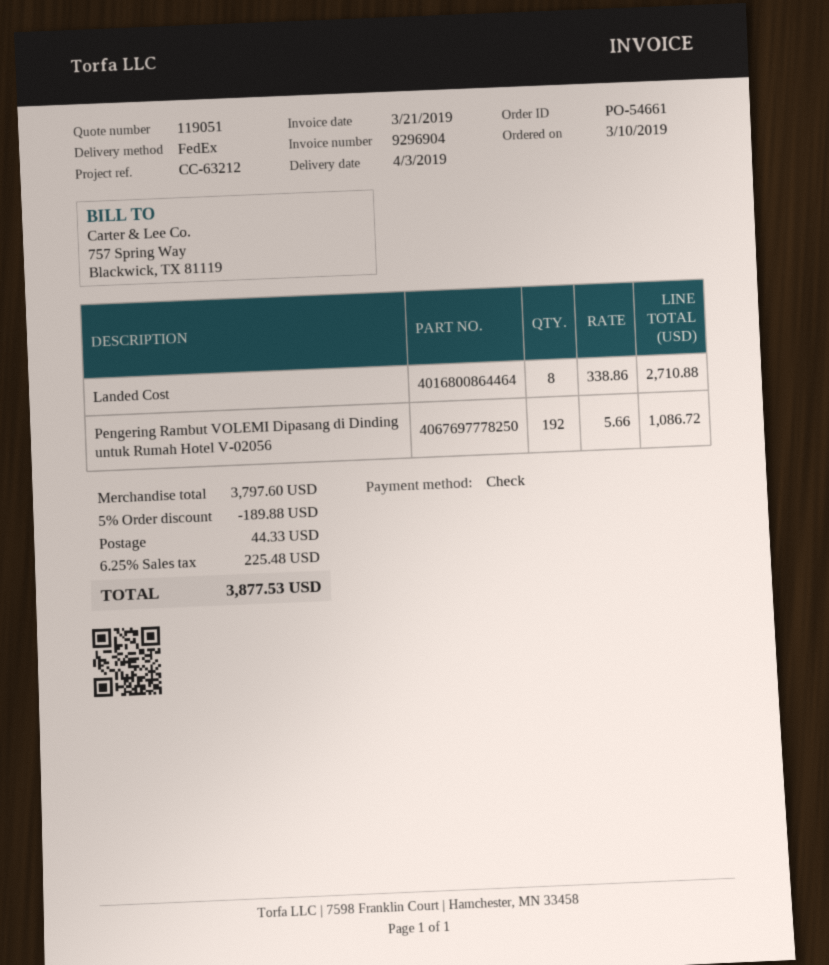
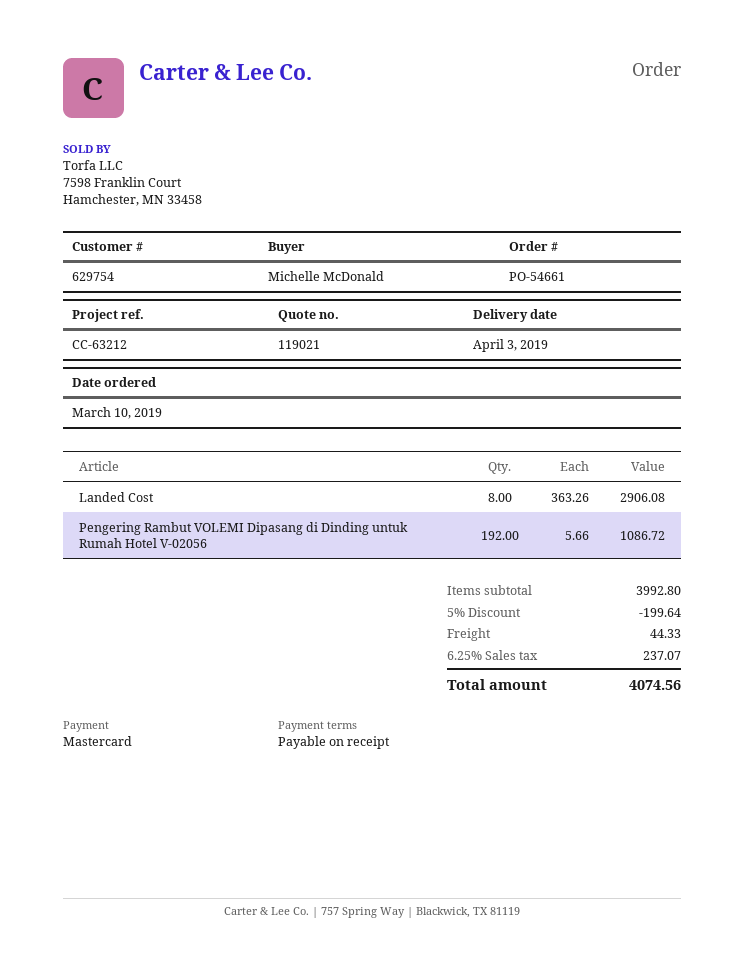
quote number: 119051 -> 119021
payment method: cheque -> Mastercard
Landed Cost: 8 x 338.86 = 2710.88 -> 8 x 363.26 = 2906.08
subtotal: 3797.60 -> 3992.80
discount: 5% = 189.88 -> 5% = 199.64
tax: 6.25% = 225.48 -> 6.25% = 237.07
total: 3877.53 -> 4074.56

